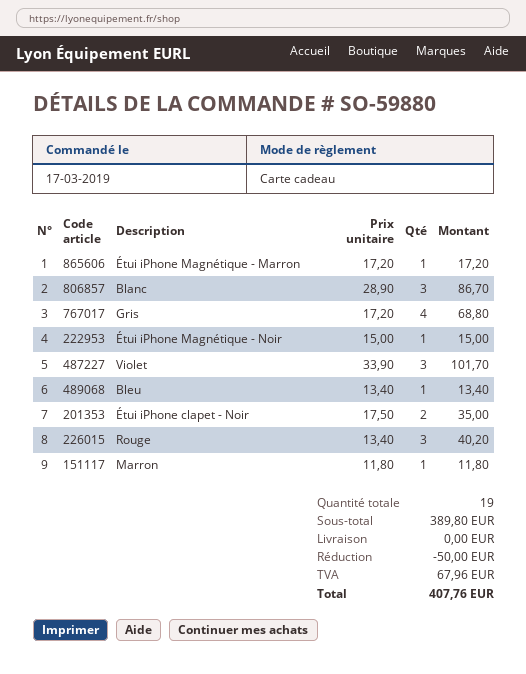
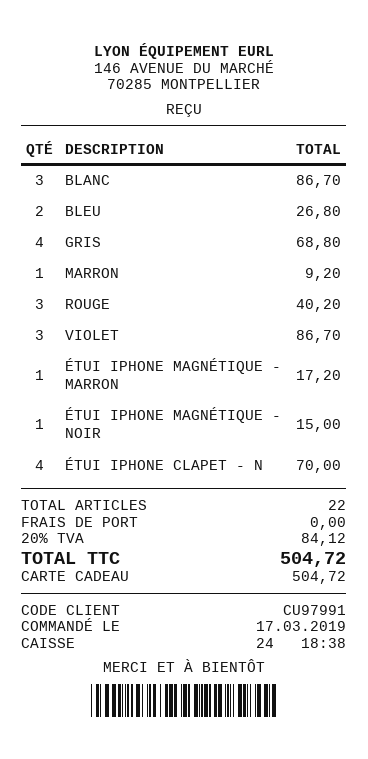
Violet: 3 for 101.70 -> 3 for 86.70
Bleu: 1 for 13.40 -> 2 for 26.80
Étui iPhone clapet - Noir: 2 for 35.00 -> 4 for 70.00
Marron: 1 for 11.80 -> 1 for 9.20
total quantity: 19 -> 22
discount: 50.00 -> none
tax: 67.96 -> 84.12
total: 407.76 -> 504.72

